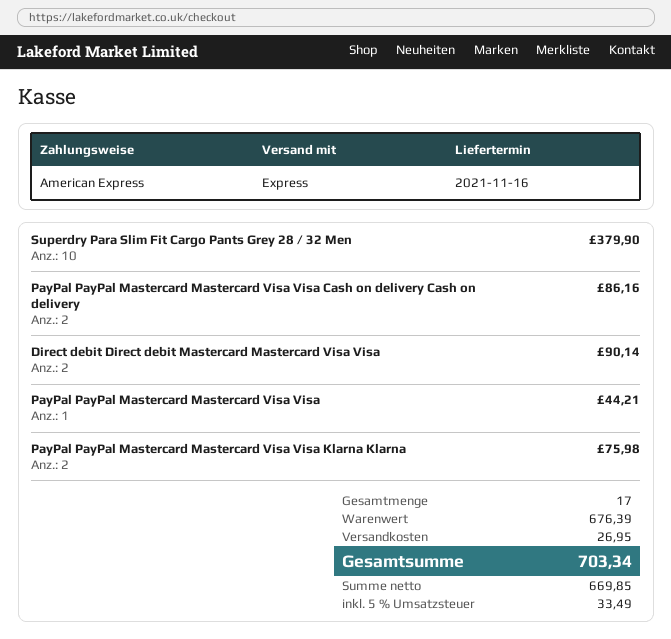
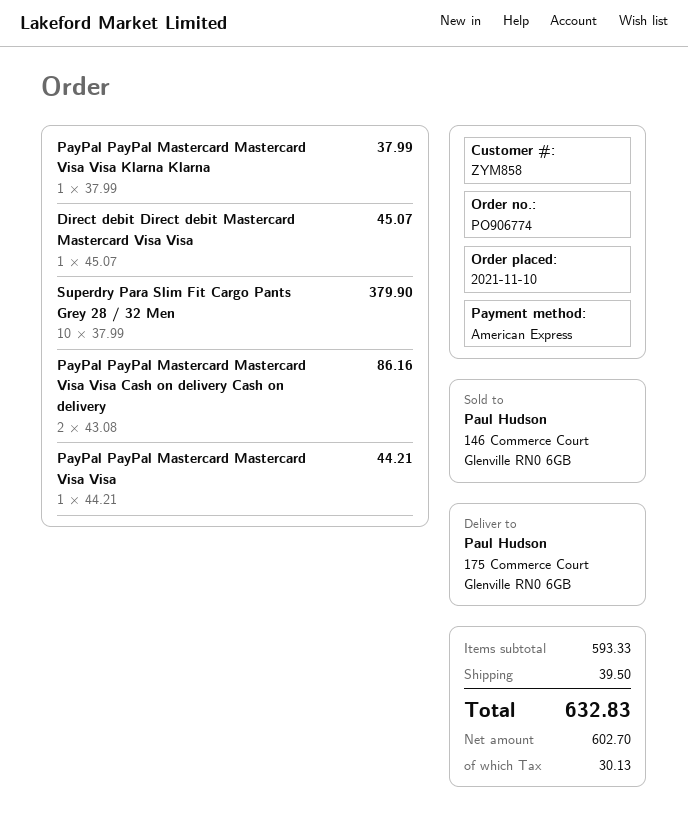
Direct debit Direct debit Mastercard Mastercard Visa Visa: 2 for 90.14 -> 1 for 45.07
PayPal PayPal Mastercard Mastercard Visa Visa Klarna Klarna: 2 for 75.98 -> 1 for 37.99
subtotal: 676.39 -> 593.33
shipping: 26.95 -> 39.50
net: 669.85 -> 602.70
tax: 33.49 -> 30.13
total: 703.34 -> 632.83

